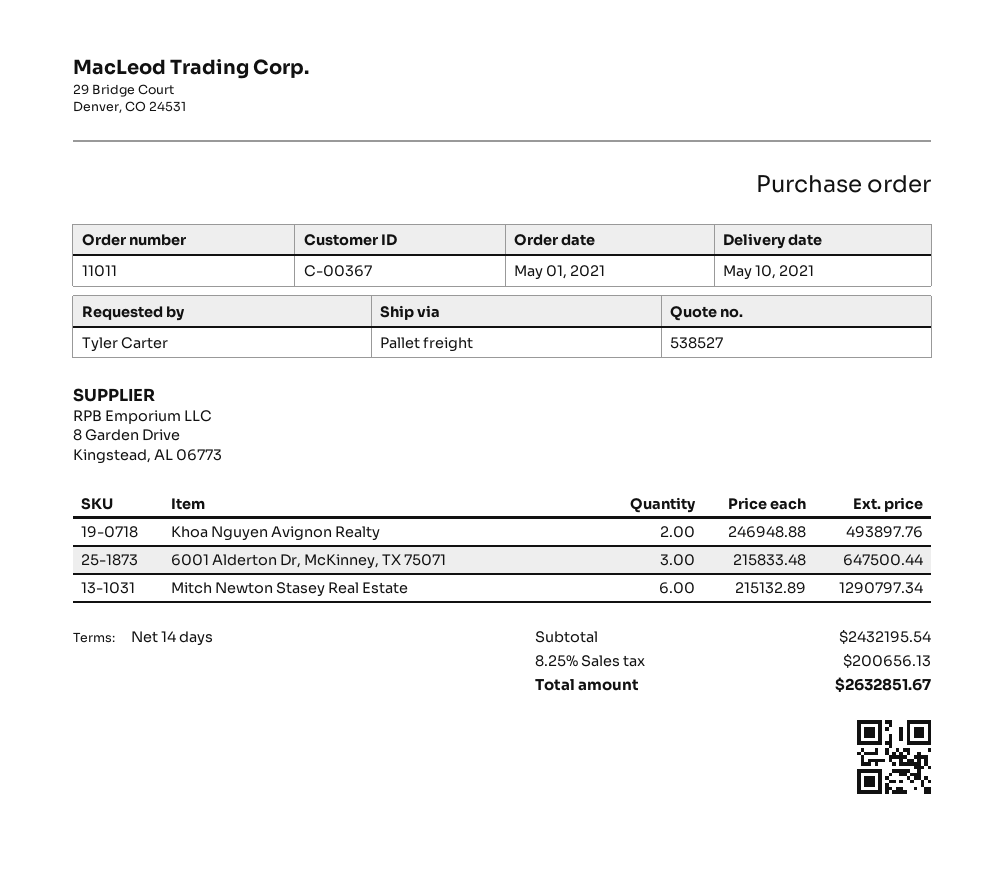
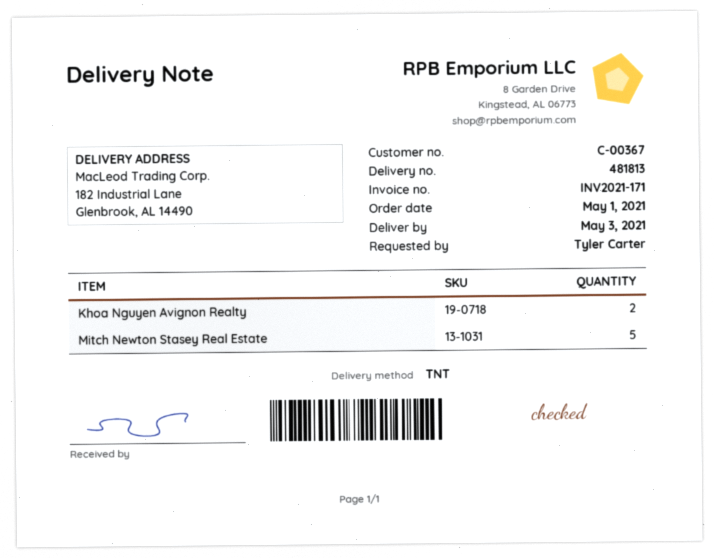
delivery date: 2021-05-10 -> 2021-05-03
shipping method: pallet freight -> TNT
6001 Alderton Dr, McKinney, TX 75071: 3 -> none
Mitch Newton Stasey Real Estate: 6 -> 5

